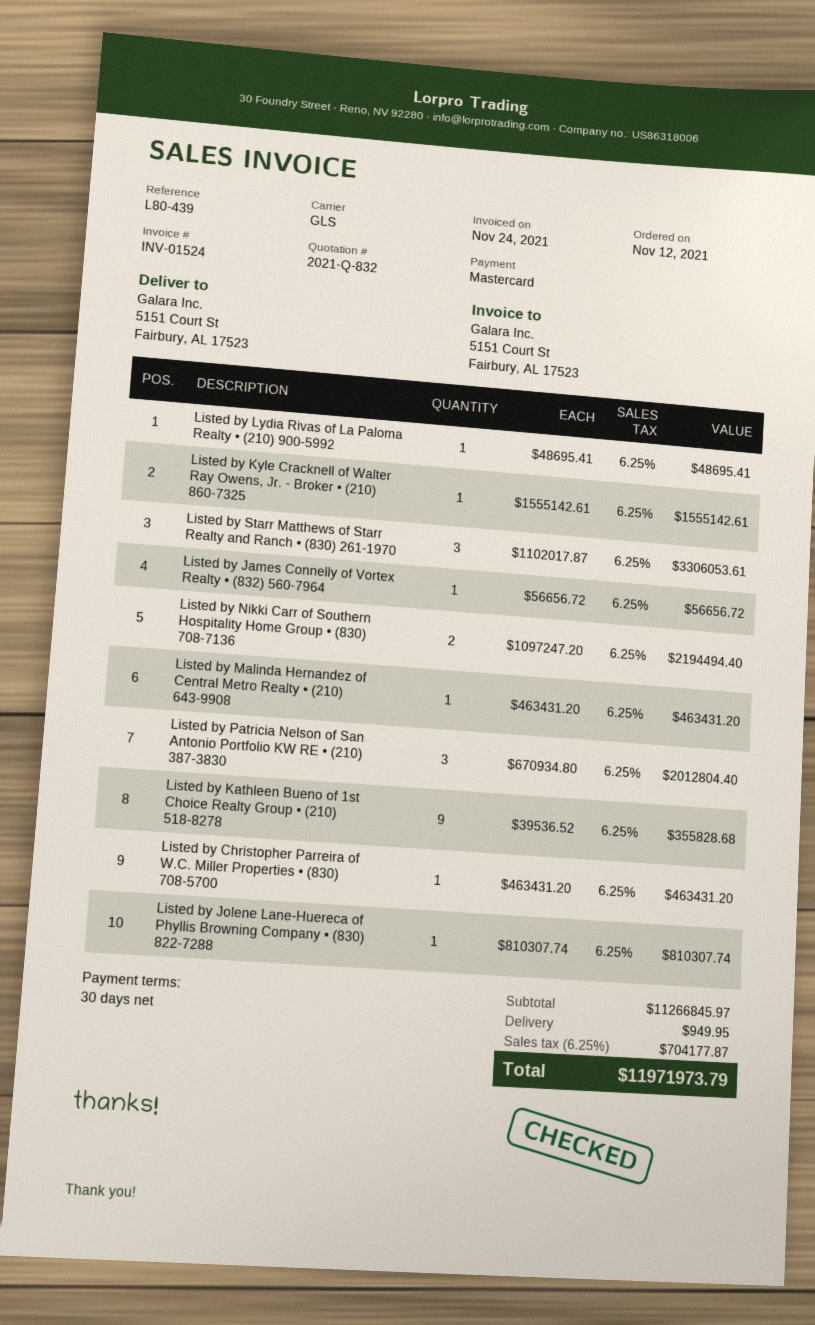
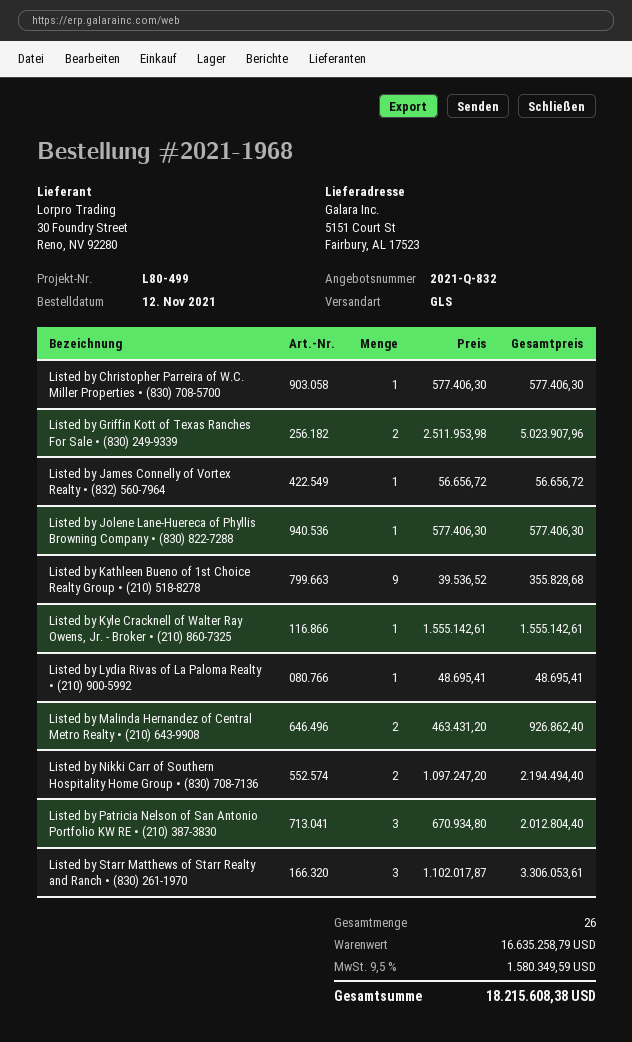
reference: L80-439 -> L80-499
Listed by Malinda Hernandez of Central Metro Realty • (210) 643-9908: 1 x 463431.20 = 463431.20 -> 2 x 463431.20 = 926862.40
Listed by Christopher Parreira of W.C. Miller Properties • (830) 708-5700: 1 x 463431.20 = 463431.20 -> 1 x 577406.30 = 577406.30
Listed by Jolene Lane-Huereca of Phyllis Browning Company • (830) 822-7288: 1 x 810307.74 = 810307.74 -> 1 x 577406.30 = 577406.30
Listed by Griffin Kott of Texas Ranches For Sale • (830) 249-9339: none -> 2 x 2511953.98 = 5023907.96
subtotal: 11266845.97 -> 16635258.79
shipping: 949.95 -> none
tax: 6.25% = 704177.87 -> 9.5% = 1580349.59
total: 11971973.79 -> 18215608.38

